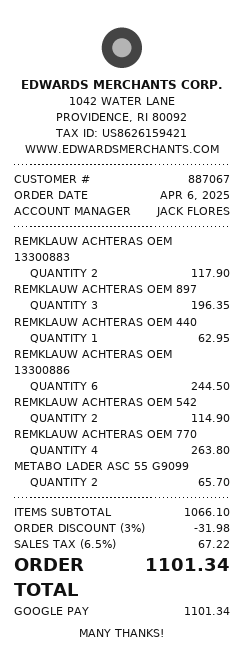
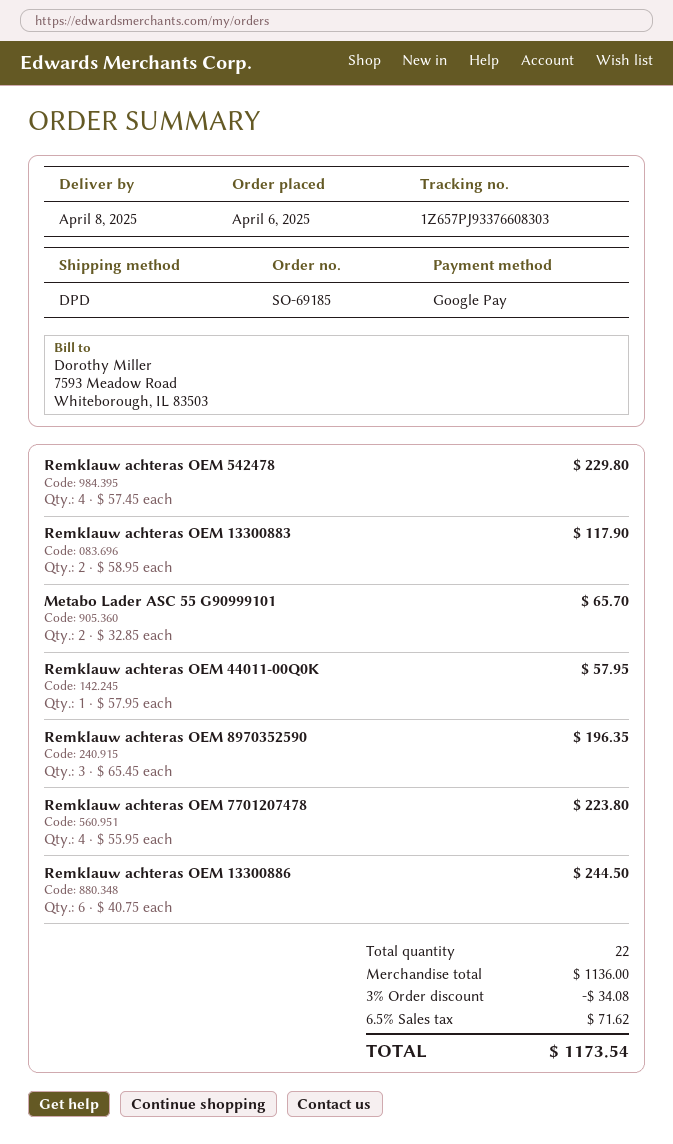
REMKLAUW ACHTERAS OEM 440: 1 for 62.95 -> 1 for 57.95
REMKLAUW ACHTERAS OEM 542: 2 for 114.90 -> 4 for 229.80
REMKLAUW ACHTERAS OEM 770: 4 for 263.80 -> 4 for 223.80
subtotal: 1066.10 -> 1136.00
discount: 3% = 31.98 -> 3% = 34.08
tax: 6.5% = 67.22 -> 6.5% = 71.62
total: 1101.34 -> 1173.54

